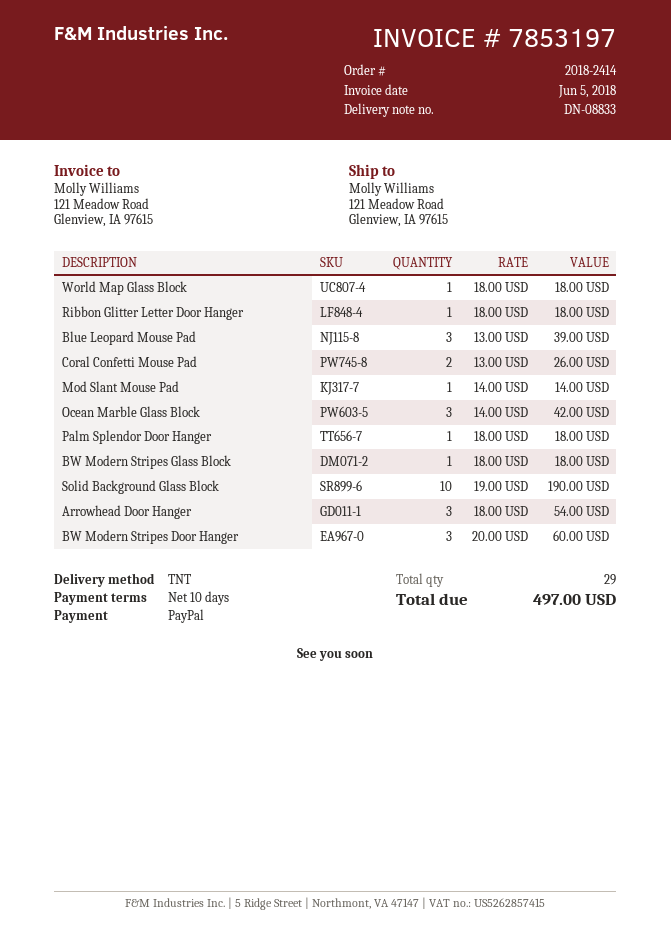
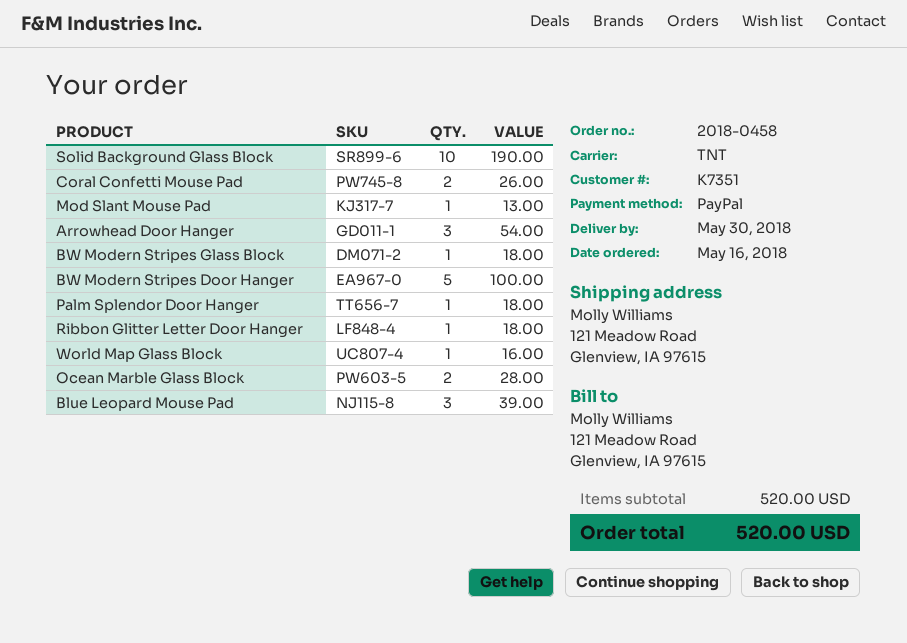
order number: 2018-2414 -> 2018-0458
World Map Glass Block: 1 for 18.00 -> 1 for 16.00
Mod Slant Mouse Pad: 1 for 14.00 -> 1 for 13.00
Ocean Marble Glass Block: 3 for 42.00 -> 2 for 28.00
BW Modern Stripes Door Hanger: 3 for 60.00 -> 5 for 100.00
total: 497.00 -> 520.00

